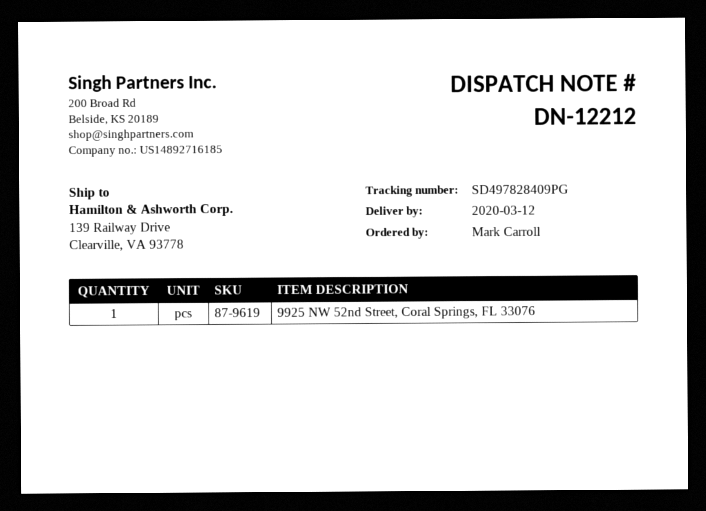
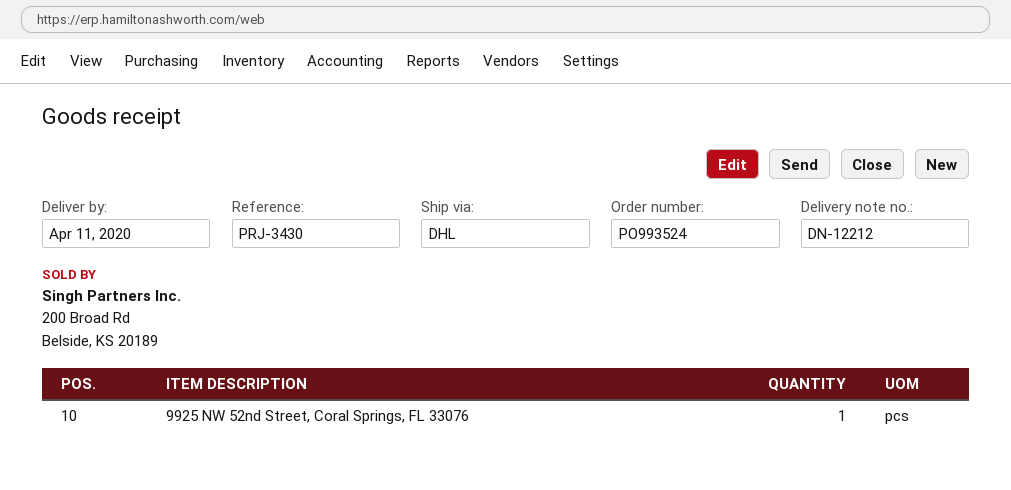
delivery date: 2020-03-12 -> 2020-04-11

